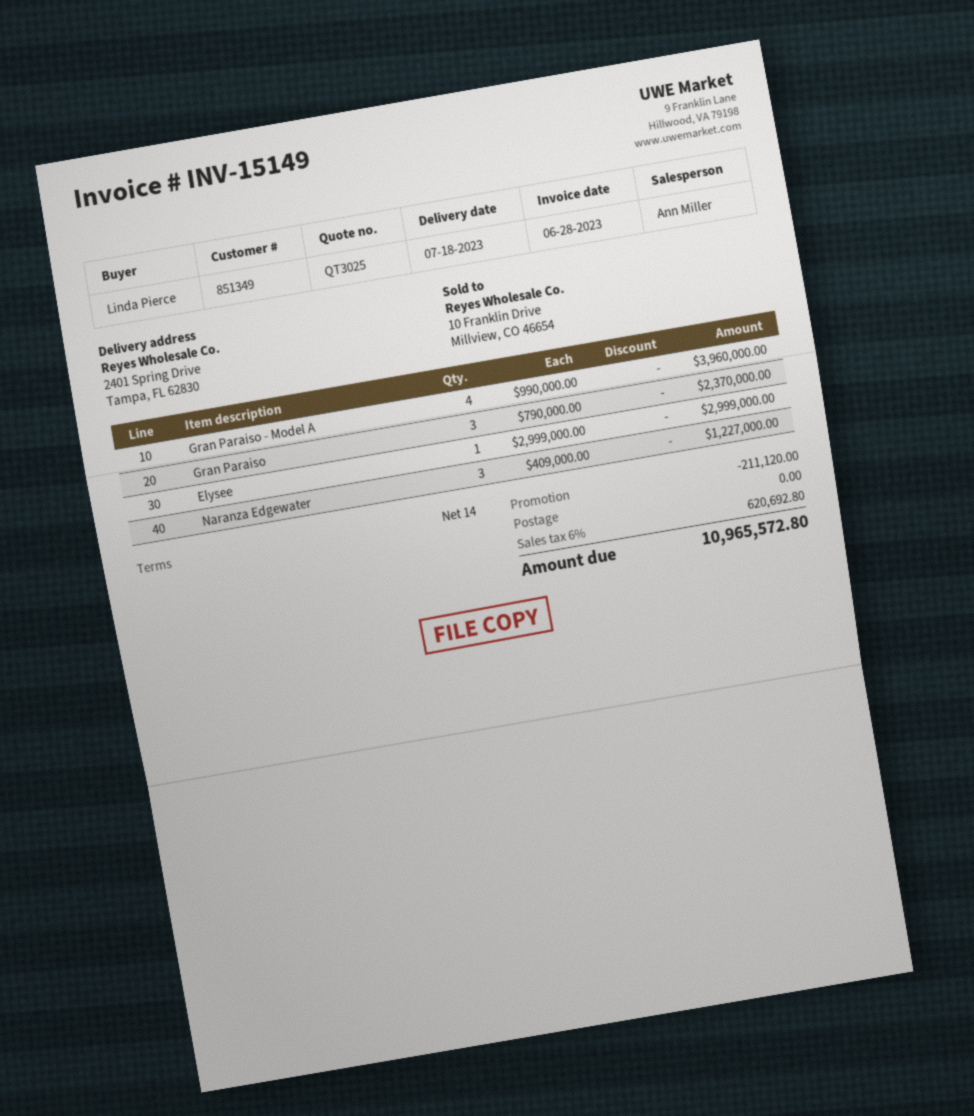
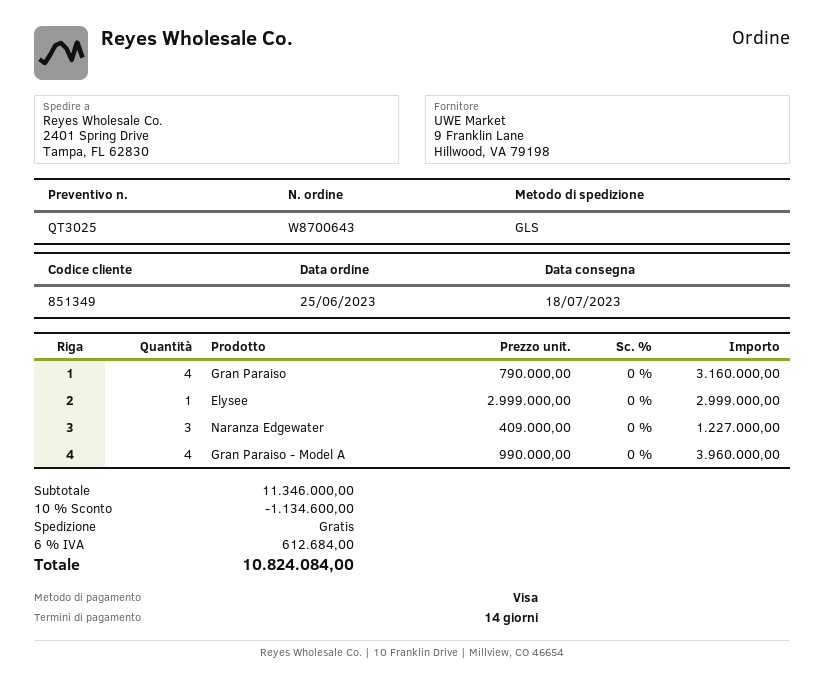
Gran Paraiso: 3 x 790000.00 = 2370000.00 -> 4 x 790000.00 = 3160000.00
discount: 211120.00 -> 1134600.00
tax: 6% = 620692.80 -> 6% = 612684.00
total: 10965572.80 -> 10824084.00

